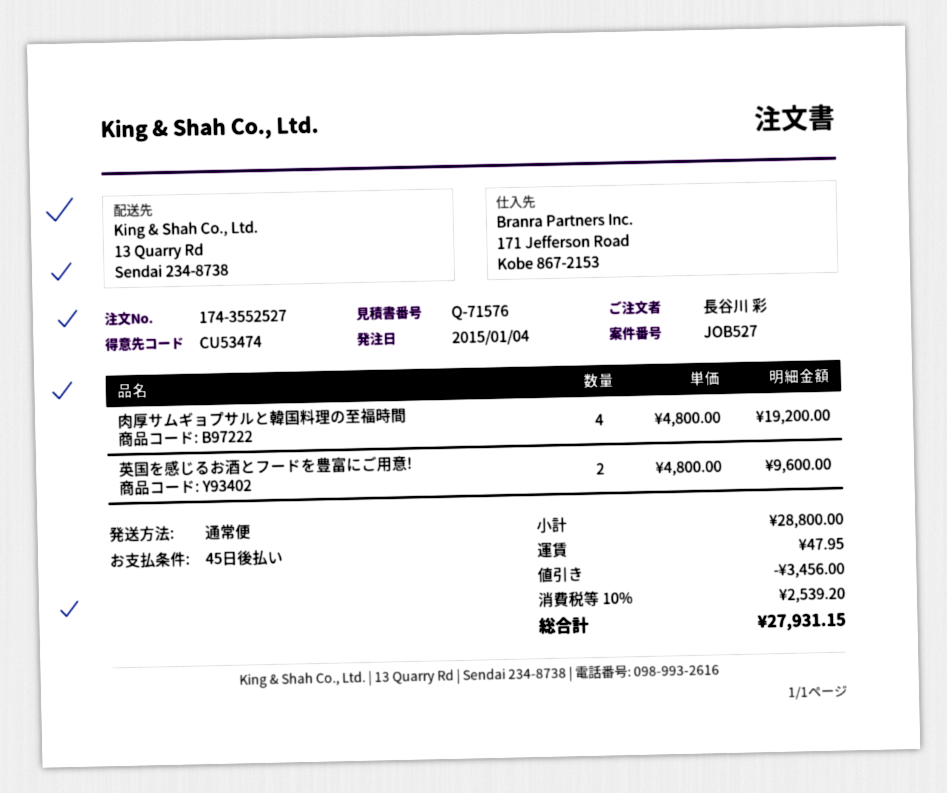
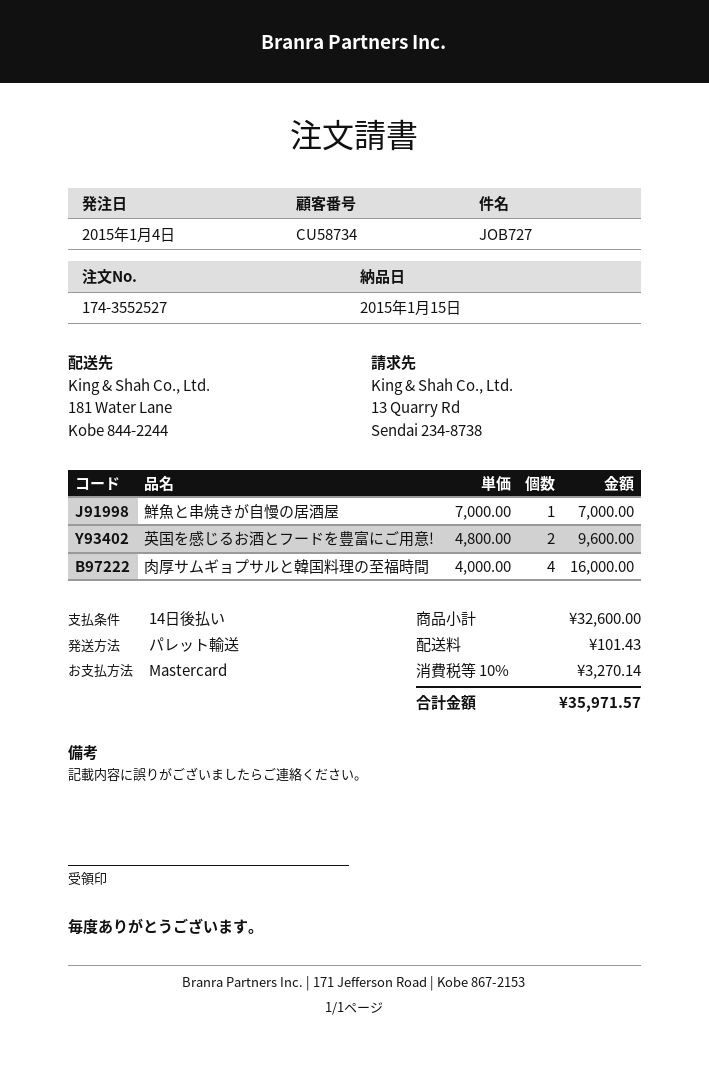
payment terms: 45 days -> 14 days
customer number: CU53474 -> CU58734
reference: JOB527 -> JOB727
shipping method: standard -> pallet freight
ship to: 13 Quarry Rd, Sendai 234-8738 -> 181 Water Lane, Kobe 844-2244
肉厚サムギョプサルと韓国料理の至福時間: 4 x 4800.00 = 19200.00 -> 4 x 4000.00 = 16000.00
鮮魚と串焼きが自慢の居酒屋: none -> 1 x 7000.00 = 7000.00
subtotal: 28800.00 -> 32600.00
discount: 3456.00 -> none
shipping: 47.95 -> 101.43
tax: 10% = 2539.20 -> 10% = 3270.14
total: 27931.15 -> 35971.57

